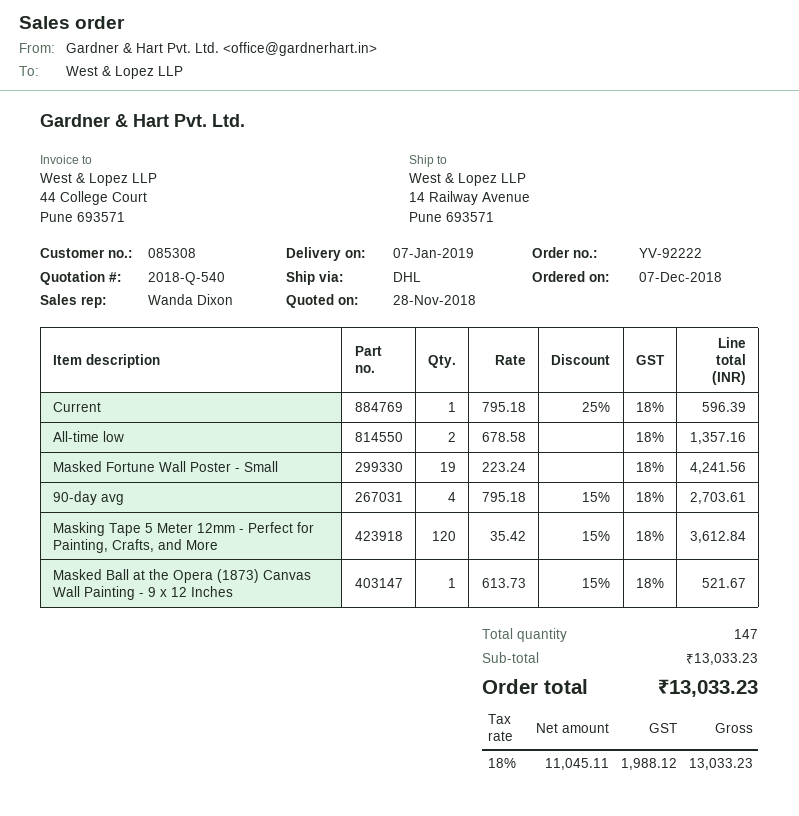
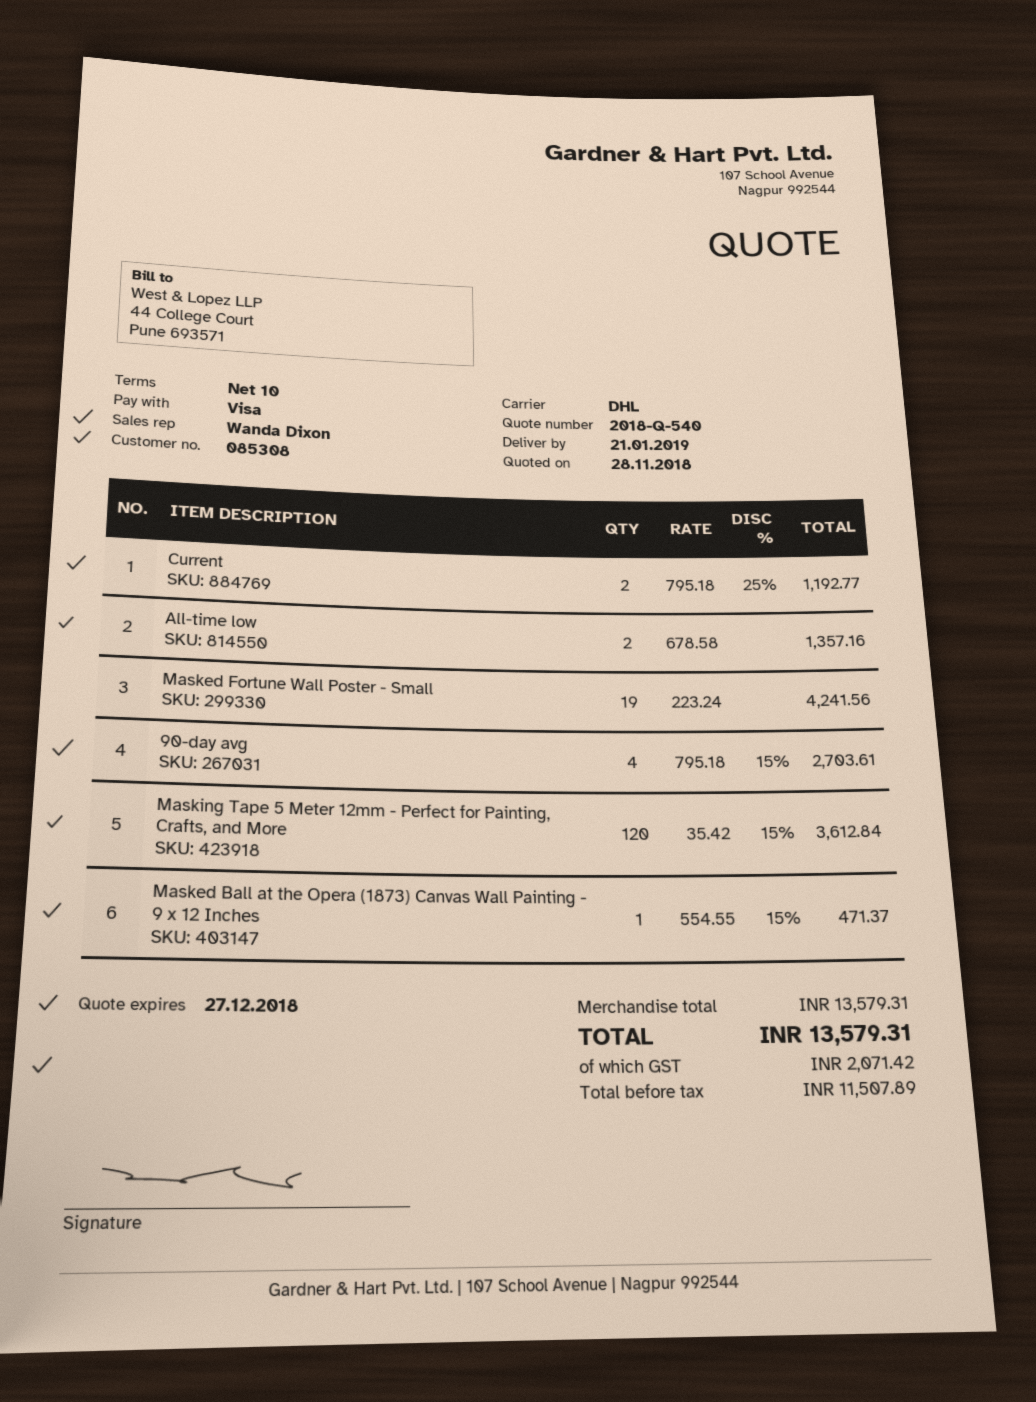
delivery date: 2019-01-07 -> 2019-01-21
Current: 1 x 795.18 - 25% = 596.39 -> 2 x 795.18 - 25% = 1192.77
Masked Ball at the Opera (1873) Canvas Wall Painting - 9 x 12 Inches: 1 x 613.73 - 15% = 521.67 -> 1 x 554.55 - 15% = 471.37
subtotal: 13033.23 -> 13579.31
net: 11045.11 -> 11507.89
tax: 1988.12 -> 2071.42
total: 13033.23 -> 13579.31

